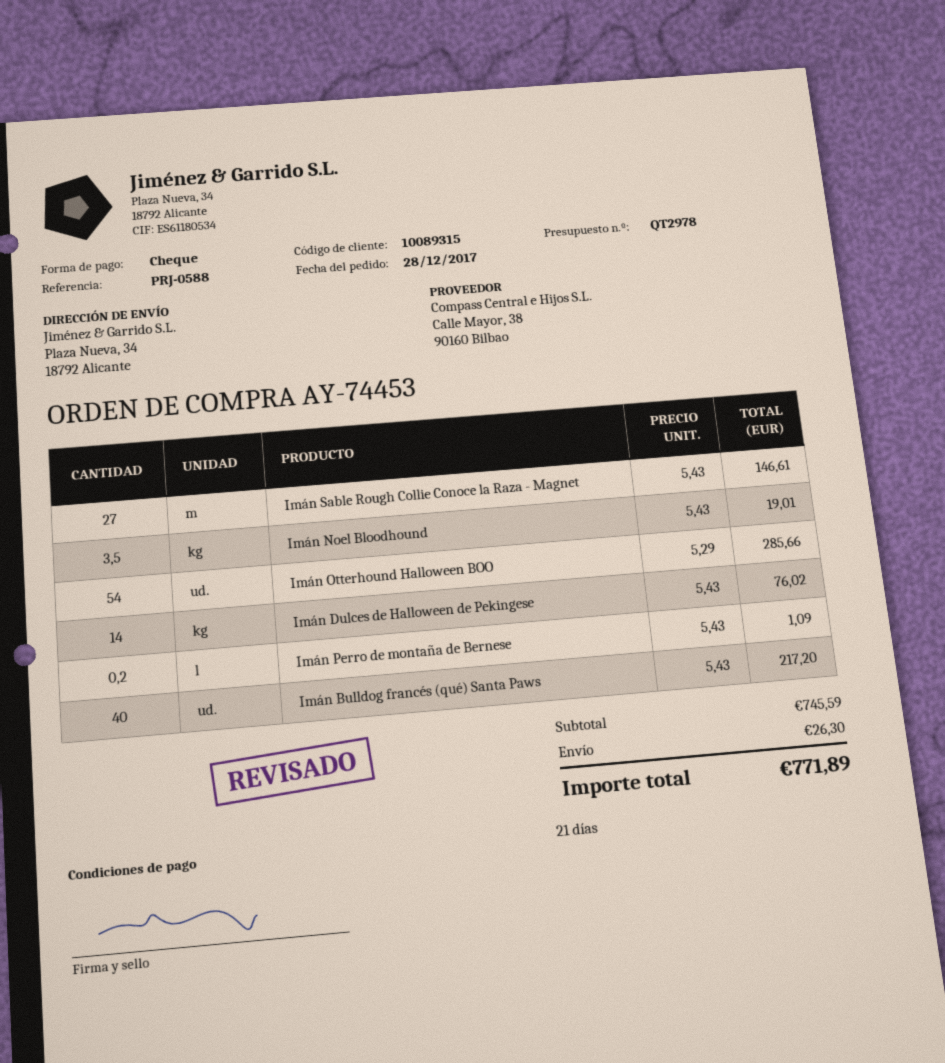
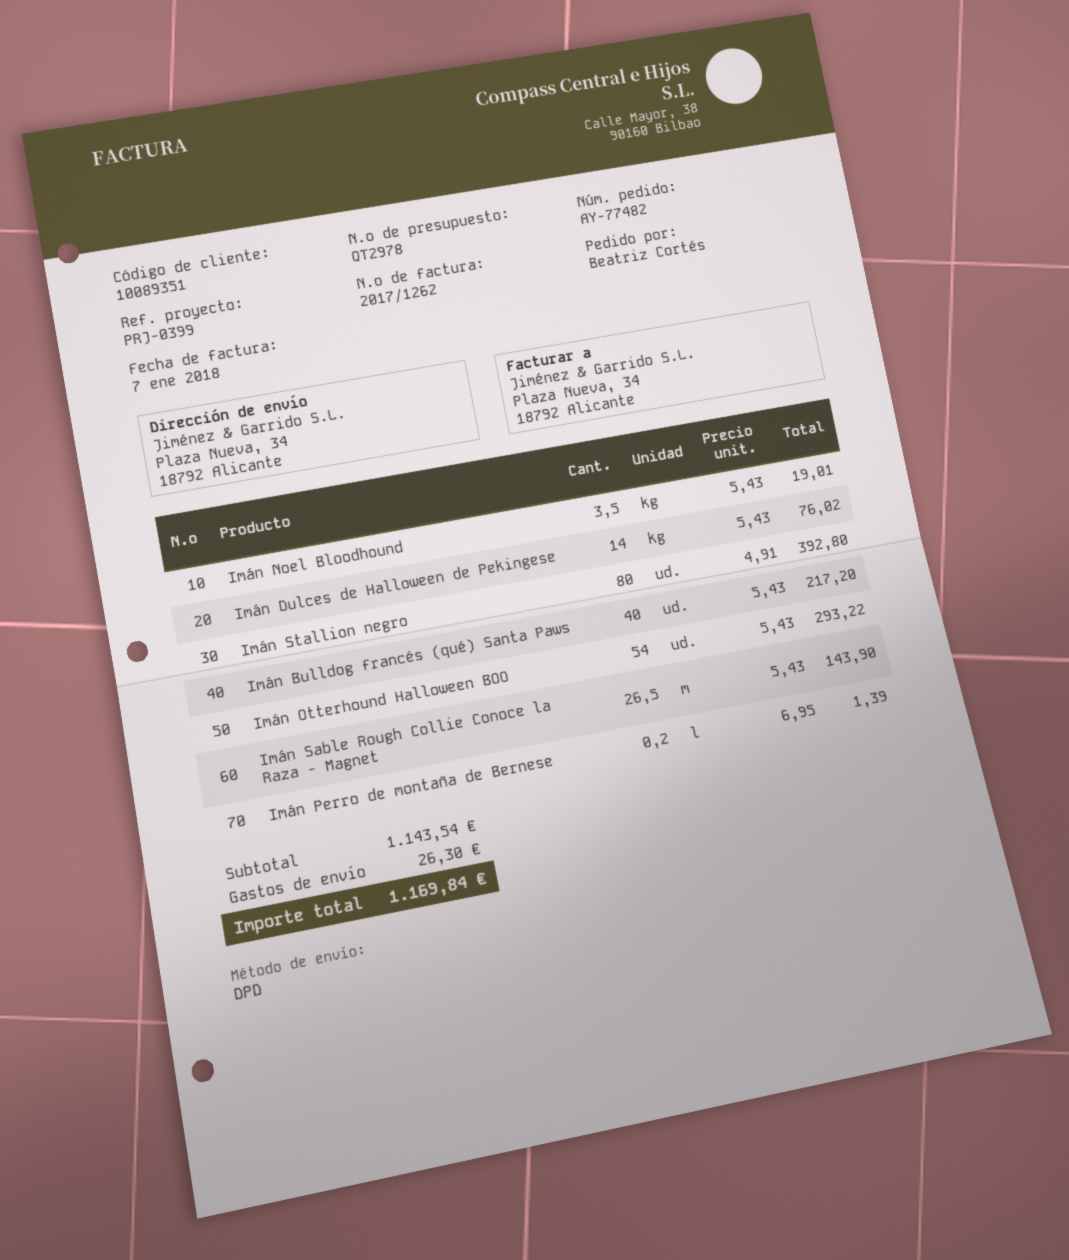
order number: AY-74453 -> AY-77482
customer number: 10089315 -> 10089351
reference: PRJ-0588 -> PRJ-0399
Imán Sable Rough Collie Conoce la Raza - Magnet: 27 x 5.43 = 146.61 -> 26.5 x 5.43 = 143.90
Imán Otterhound Halloween BOO: 54 x 5.29 = 285.66 -> 54 x 5.43 = 293.22
Imán Perro de montaña de Bernese: 0.2 x 5.43 = 1.09 -> 0.2 x 6.95 = 1.39
Imán Stallion negro: none -> 80 x 4.91 = 392.80
subtotal: 745.59 -> 1143.54
total: 771.89 -> 1169.84

